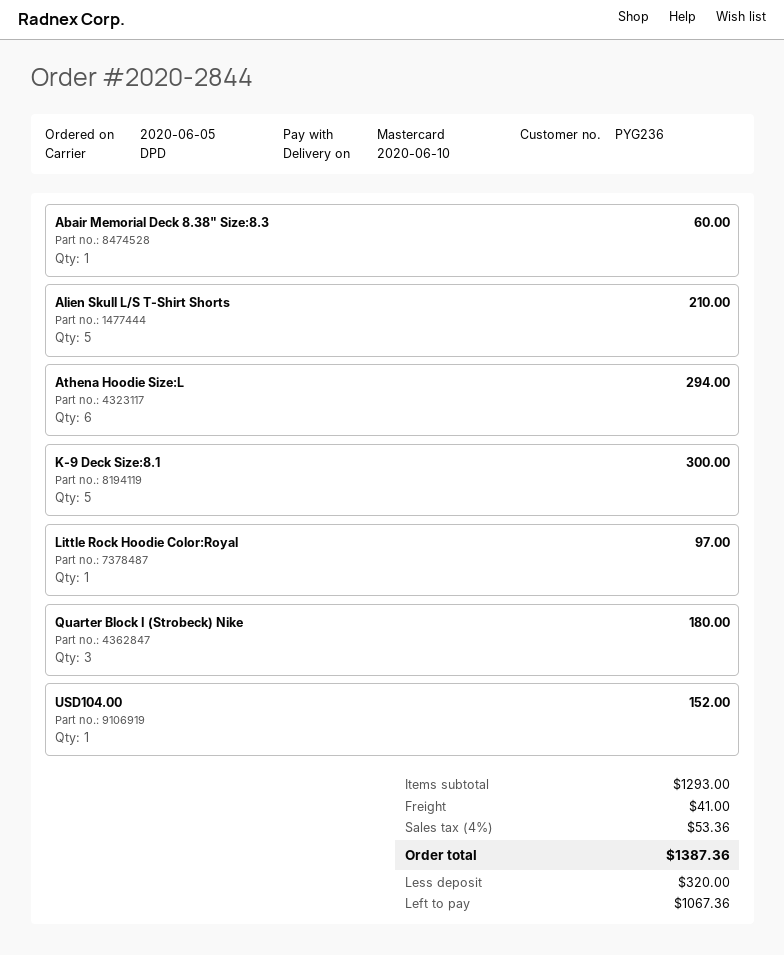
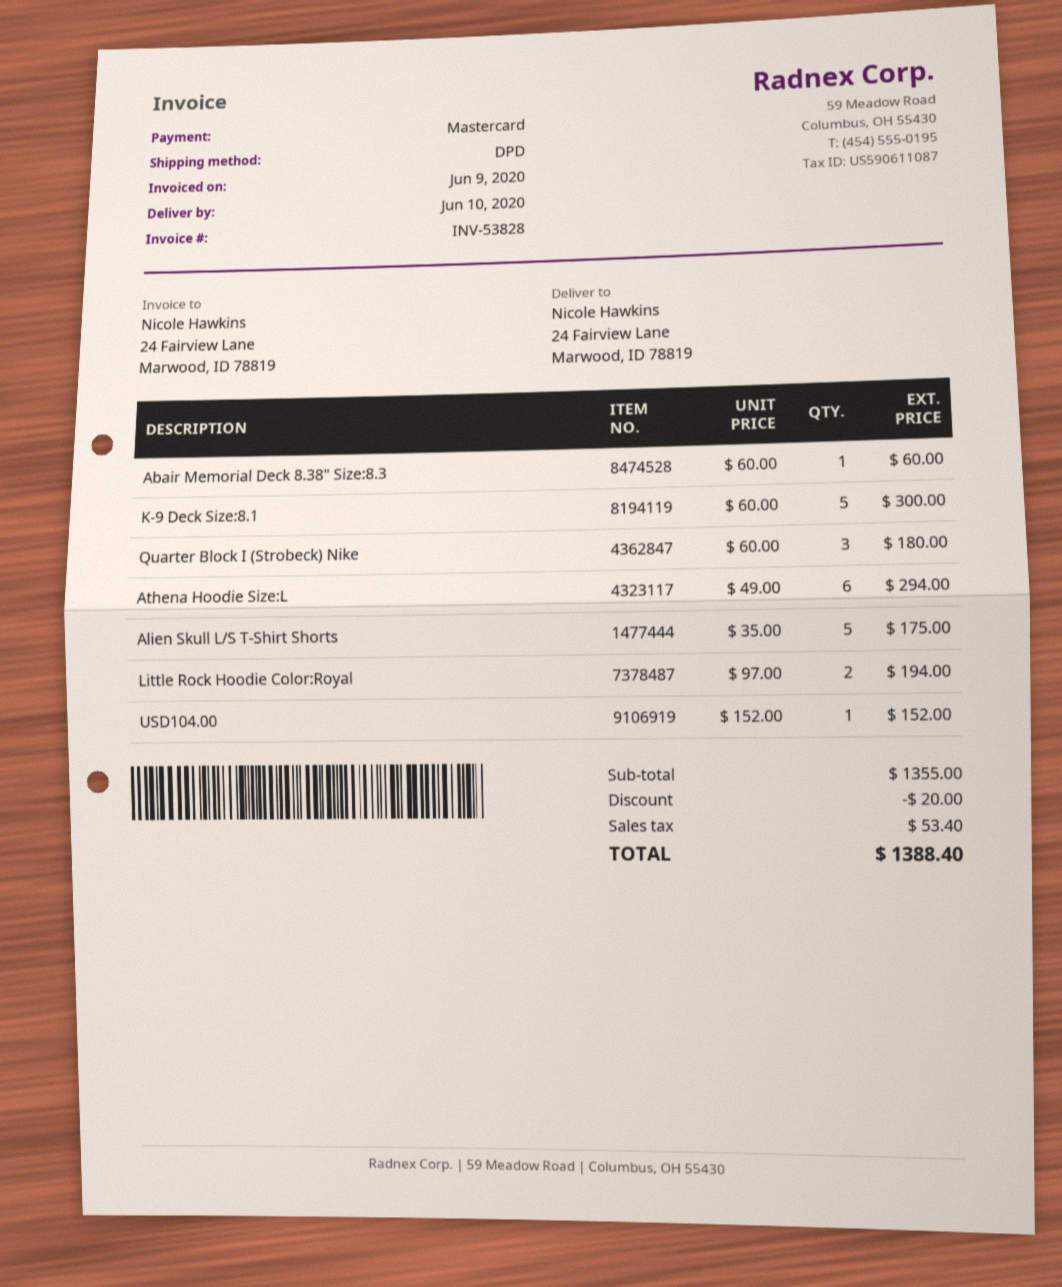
Alien Skull L/S T-Shirt Shorts: 5 for 210.00 -> 5 for 175.00
Little Rock Hoodie Color:Royal: 1 for 97.00 -> 2 for 194.00
subtotal: 1293.00 -> 1355.00
discount: none -> 20.00
shipping: 41.00 -> none
tax: 53.36 -> 53.40
total: 1387.36 -> 1388.40

